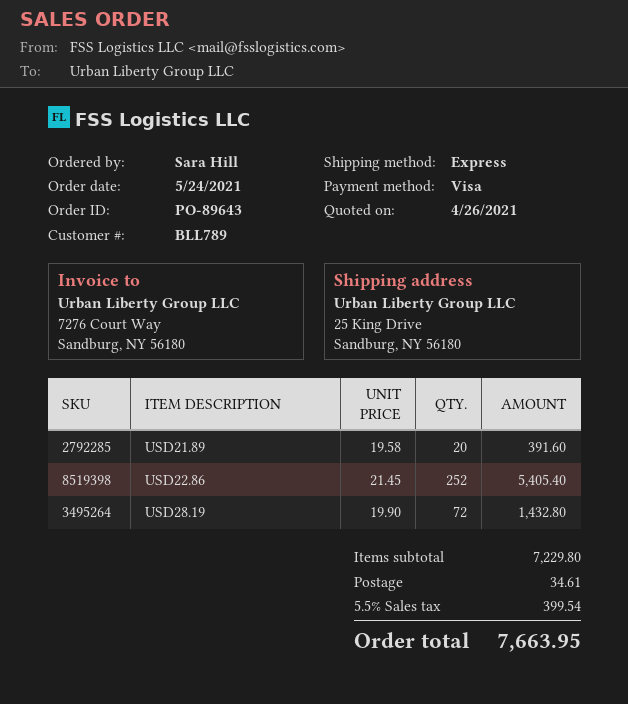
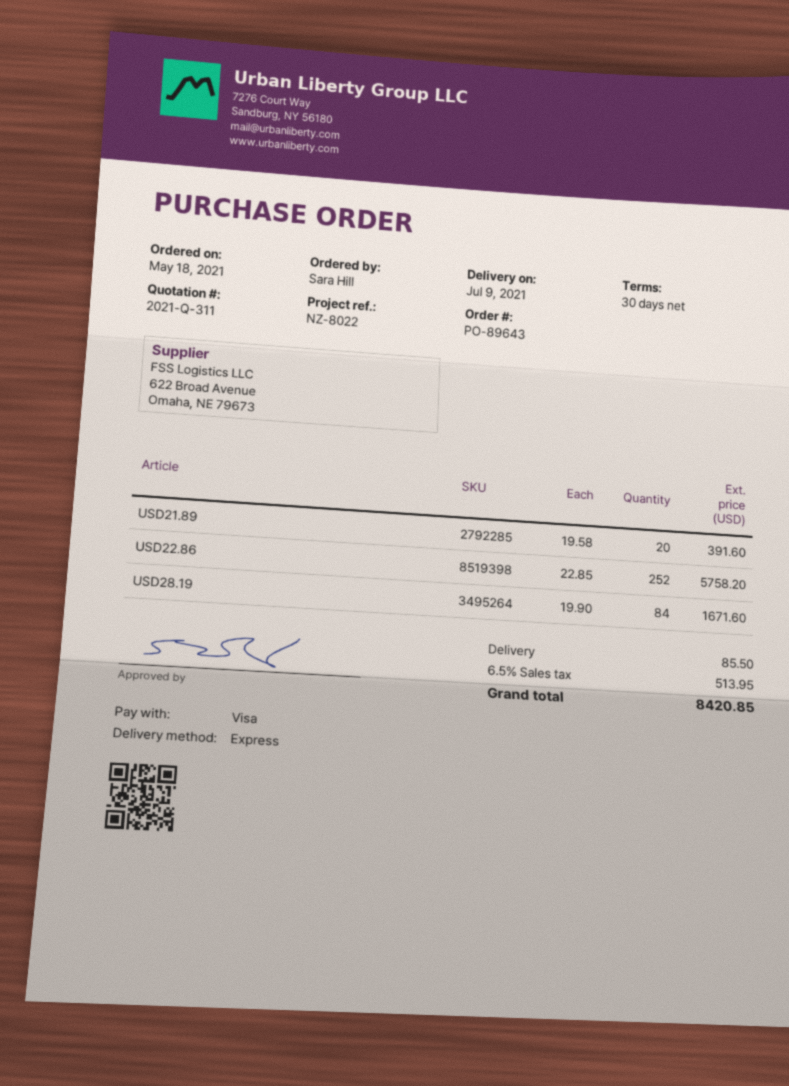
order date: 2021-05-24 -> 2021-05-18
USD22.86: 252 x 21.45 = 5405.40 -> 252 x 22.85 = 5758.20
USD28.19: 72 x 19.90 = 1432.80 -> 84 x 19.90 = 1671.60
shipping: 34.61 -> 85.50
tax: 5.5% = 399.54 -> 6.5% = 513.95
total: 7663.95 -> 8420.85

